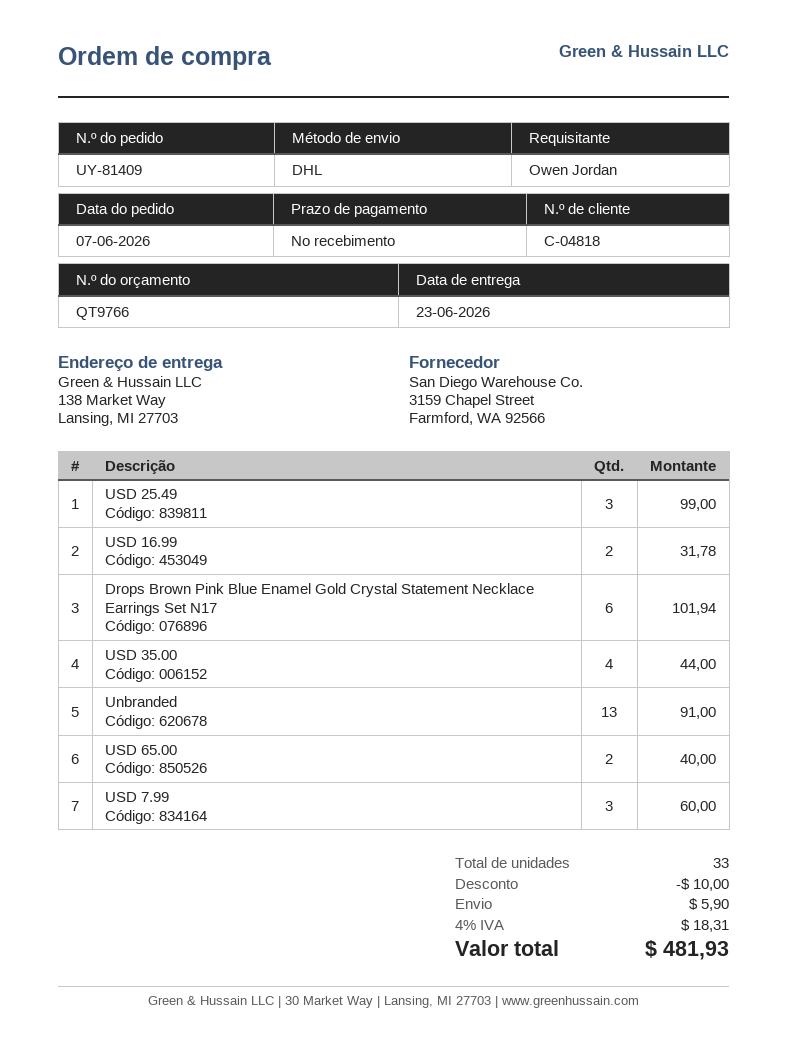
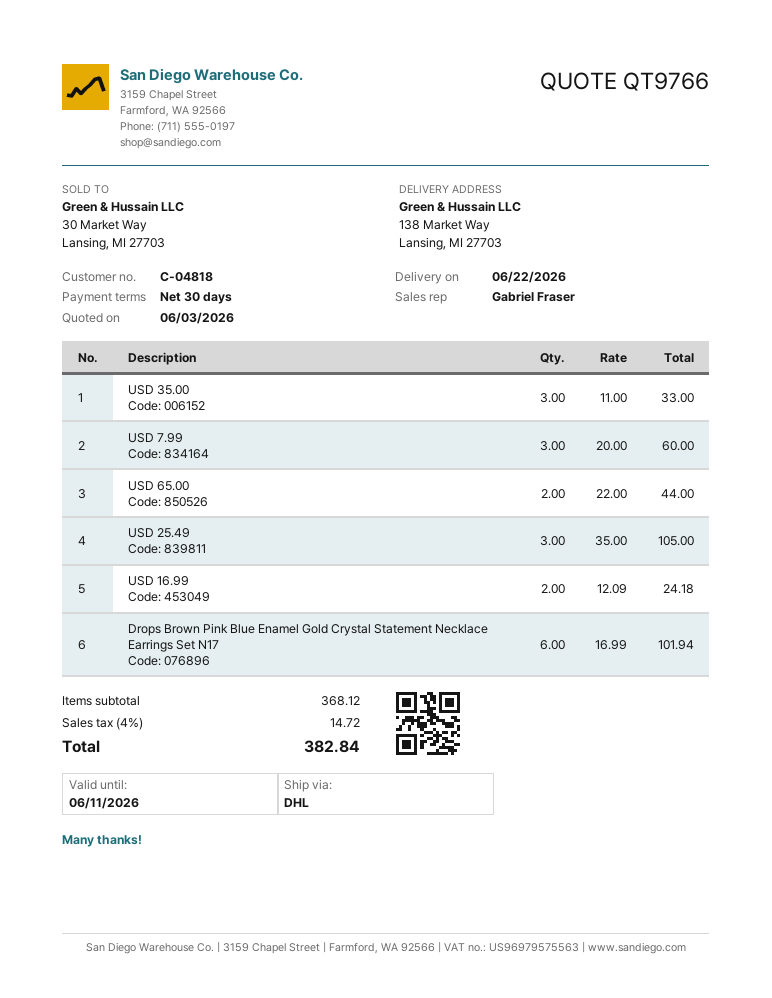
delivery date: 2026-06-23 -> 2026-06-22
payment terms: on receipt -> 30 days
USD 25.49: 3 for 99.00 -> 3 for 105.00
USD 16.99: 2 for 31.78 -> 2 for 24.18
USD 35.00: 4 for 44.00 -> 3 for 33.00
Unbranded: 13 for 91.00 -> none
USD 65.00: 2 for 40.00 -> 2 for 44.00
discount: 10.00 -> none
shipping: 5.90 -> none
tax: 4% = 18.31 -> 4% = 14.72
total: 481.93 -> 382.84

